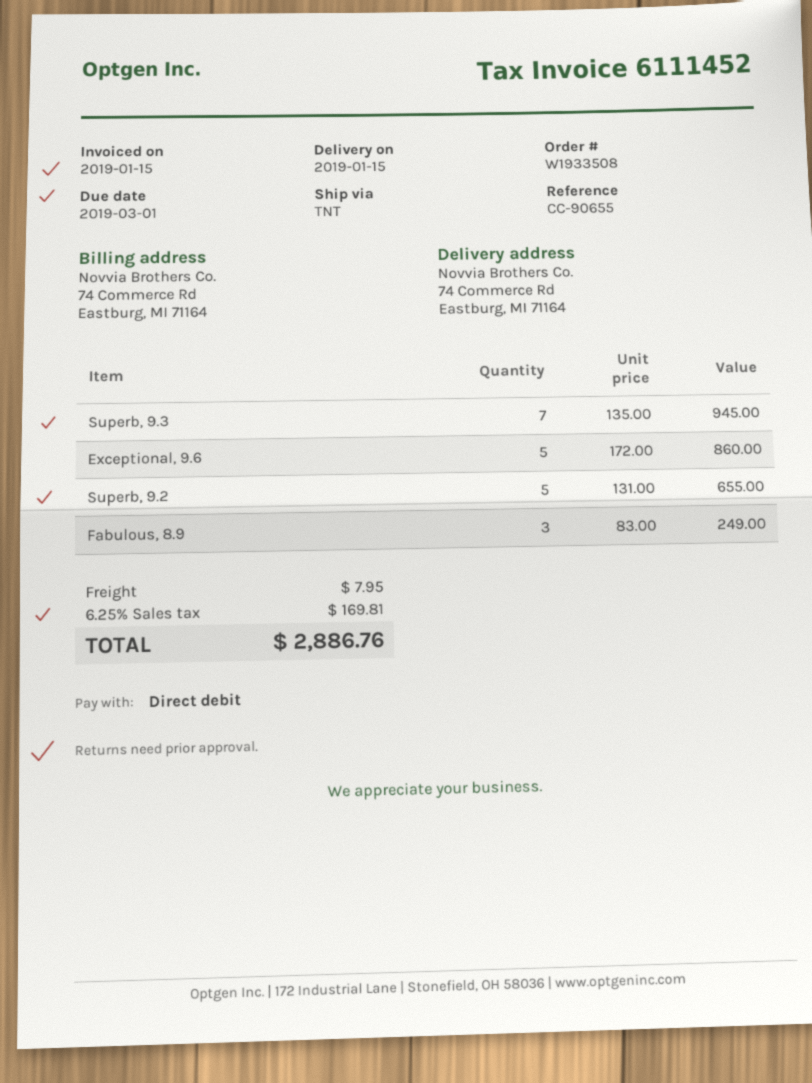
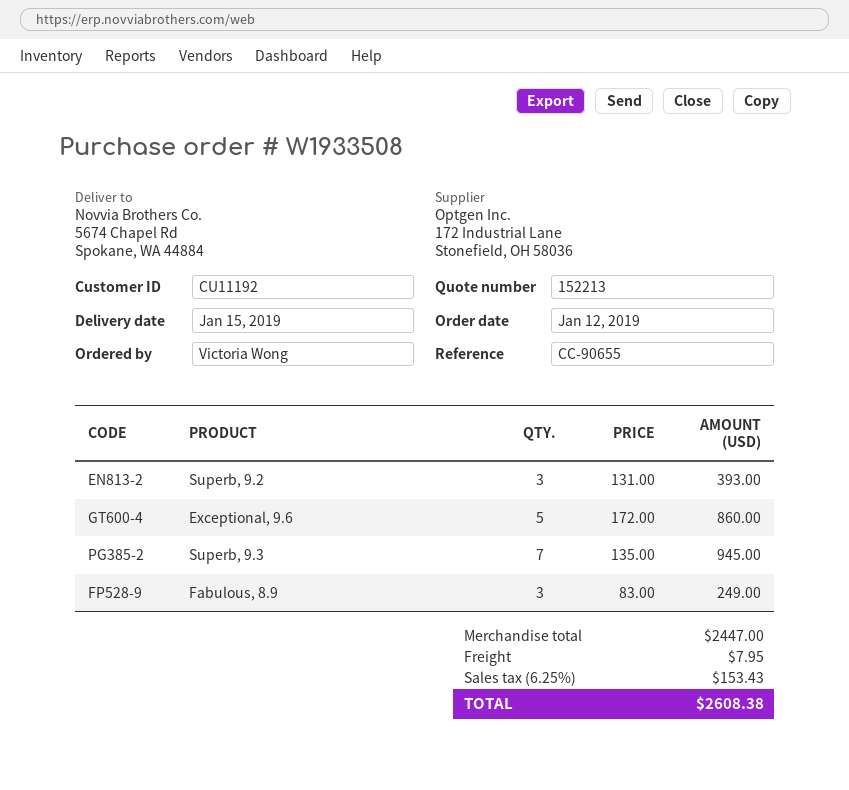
ship to: 74 Commerce Rd, Eastburg, MI 71164 -> 5674 Chapel Rd, Spokane, WA 44884
Superb, 9.2: 5 x 131.00 = 655.00 -> 3 x 131.00 = 393.00
tax: 6.25% = 169.81 -> 6.25% = 153.43
total: 2886.76 -> 2608.38

